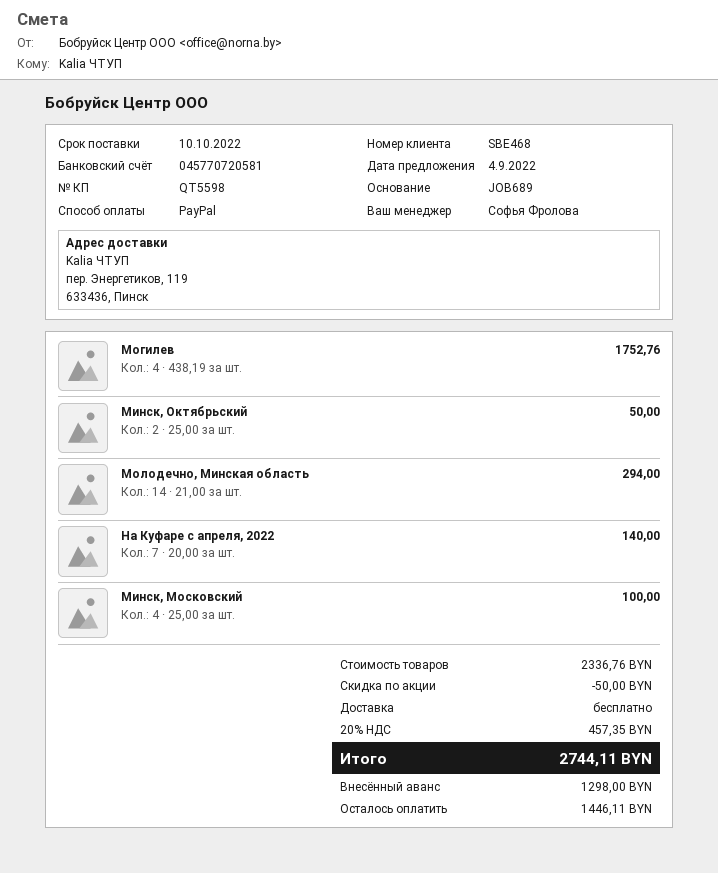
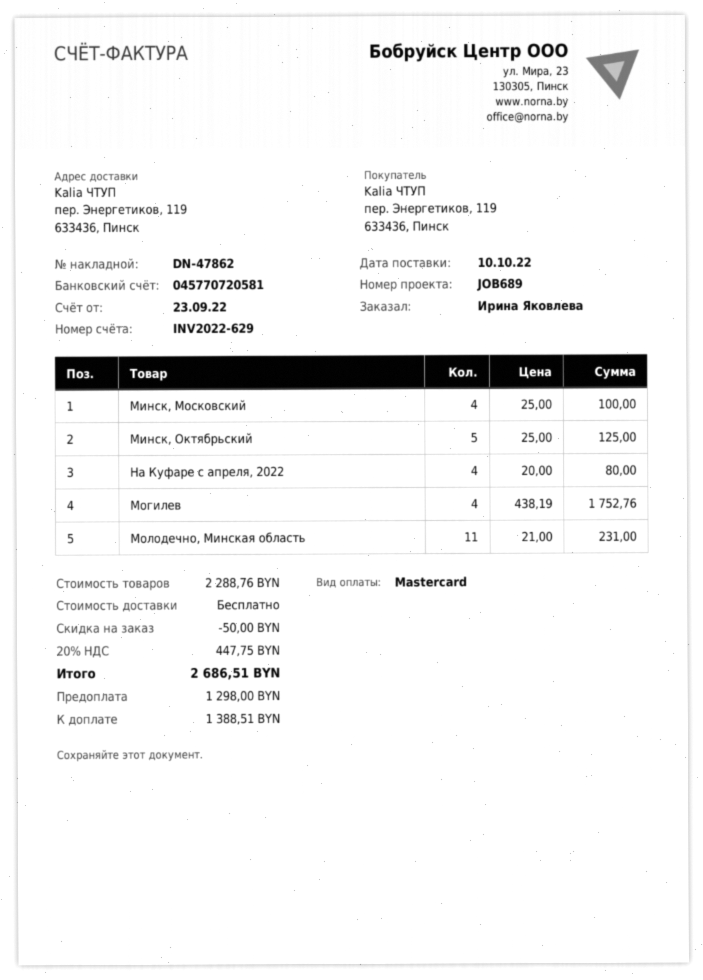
payment method: PayPal -> Mastercard
Минск, Октябрьский: 2 x 25.00 = 50.00 -> 5 x 25.00 = 125.00
Молодечно, Минская область: 14 x 21.00 = 294.00 -> 11 x 21.00 = 231.00
На Куфаре с апреля, 2022: 7 x 20.00 = 140.00 -> 4 x 20.00 = 80.00
subtotal: 2336.76 -> 2288.76
tax: 20% = 457.35 -> 20% = 447.75
total: 2744.11 -> 2686.51
balance: 1446.11 -> 1388.51

